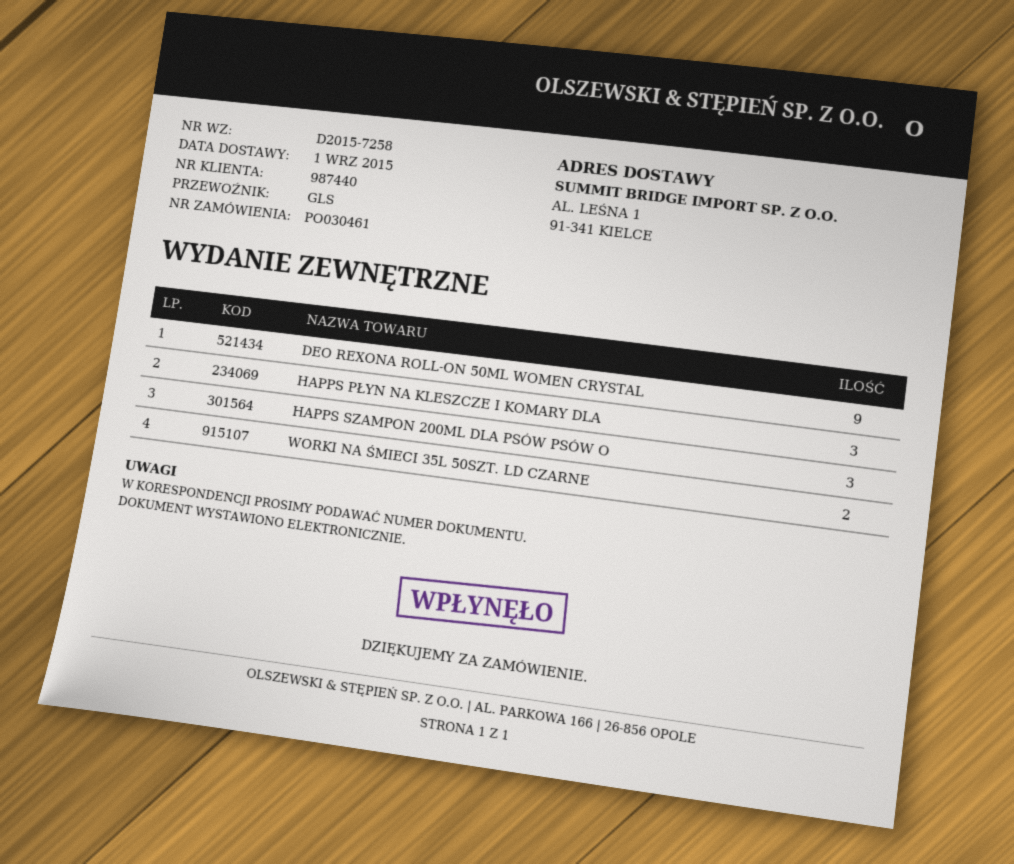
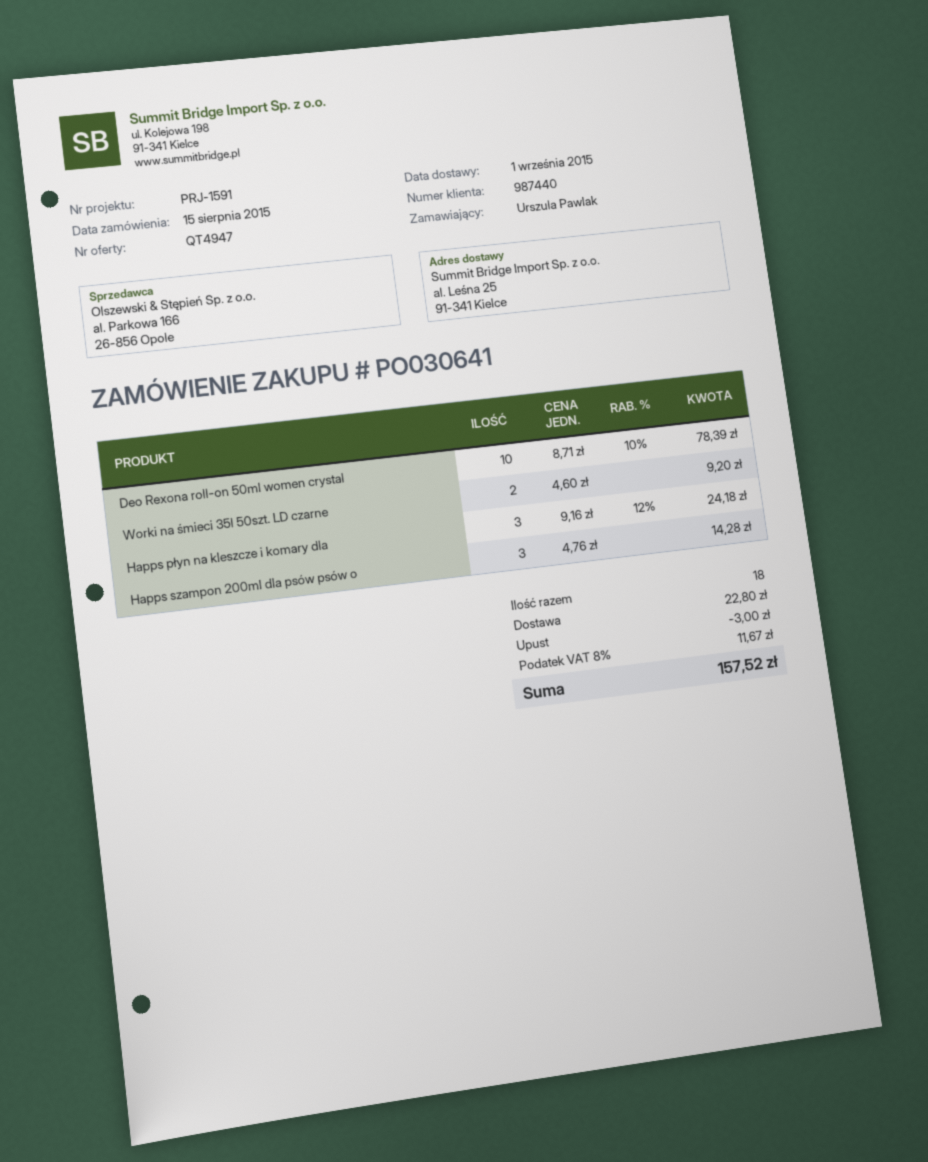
order number: PO030461 -> PO030641
ship to: AL. LEŚNA 1, 91-341 KIELCE -> al. Leśna 25, 91-341 Kielce
DEO REXONA ROLL-ON 50ML WOMEN CRYSTAL: 9 -> 10

